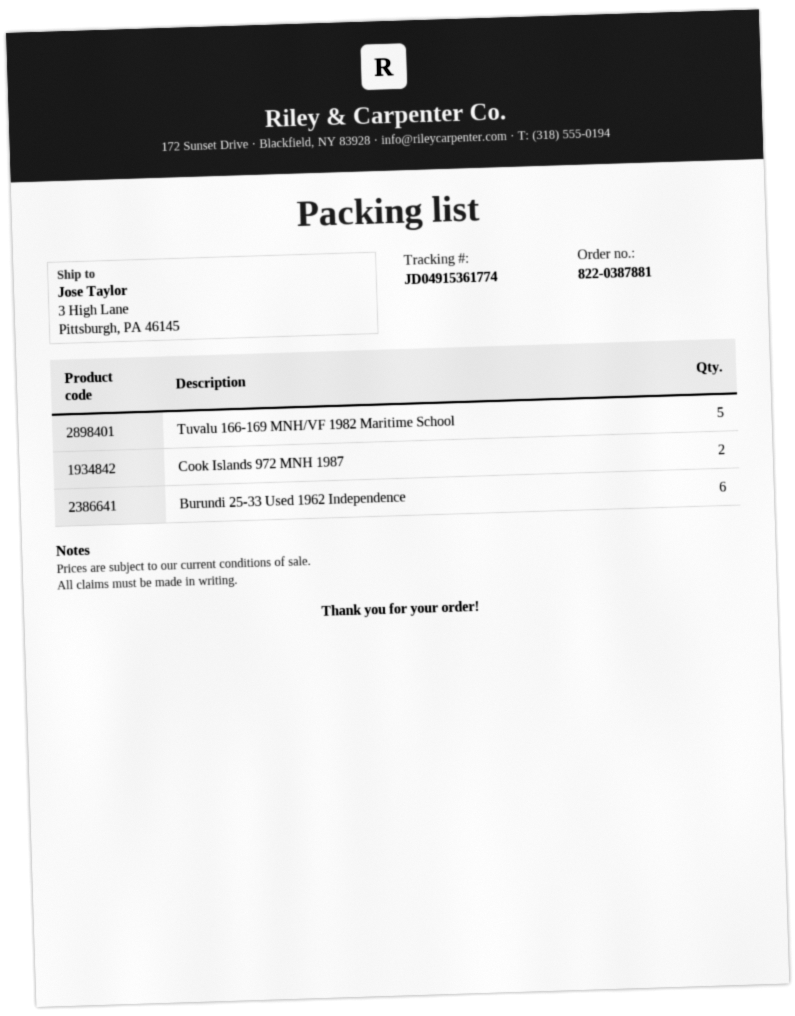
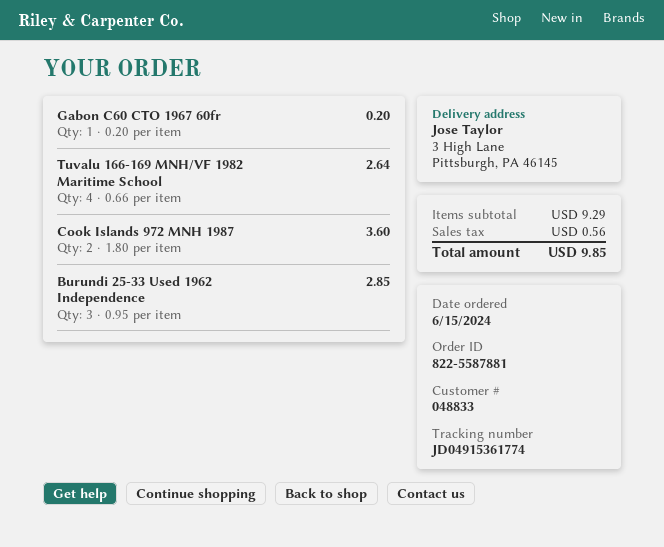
order number: 822-0387881 -> 822-5587881
Tuvalu 166-169 MNH/VF 1982 Maritime School: 5 -> 4
Burundi 25-33 Used 1962 Independence: 6 -> 3
Gabon C60 CTO 1967 60fr: none -> 1

